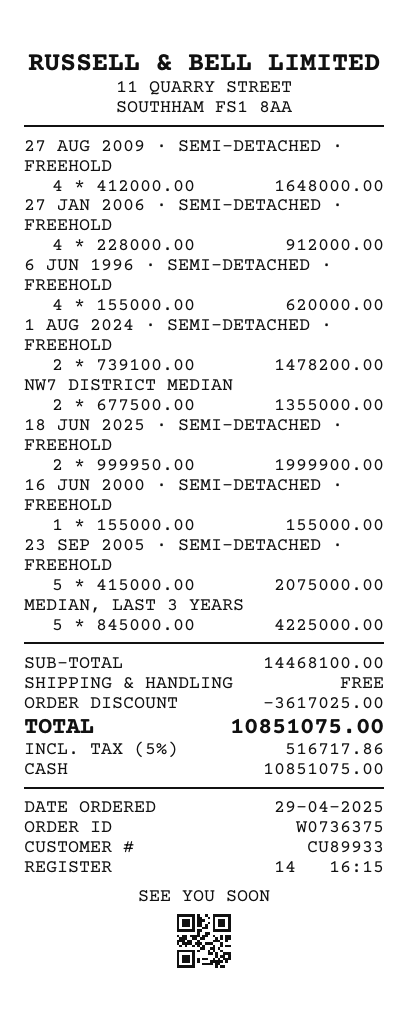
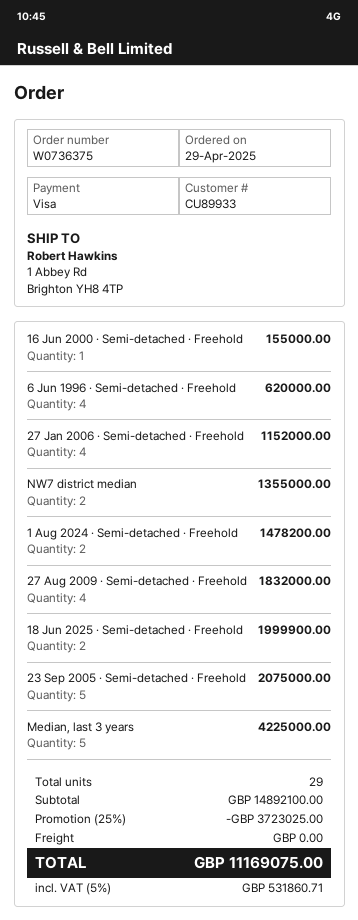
payment method: cash -> Visa
27 AUG 2009 · SEMI-DETACHED · FREEHOLD: 4 for 1648000.00 -> 4 for 1832000.00
27 JAN 2006 · SEMI-DETACHED · FREEHOLD: 4 for 912000.00 -> 4 for 1152000.00
subtotal: 14468100.00 -> 14892100.00
discount: 3617025.00 -> 3723025.00
tax: 5% = 516717.86 -> 5% = 531860.71
total: 10851075.00 -> 11169075.00

